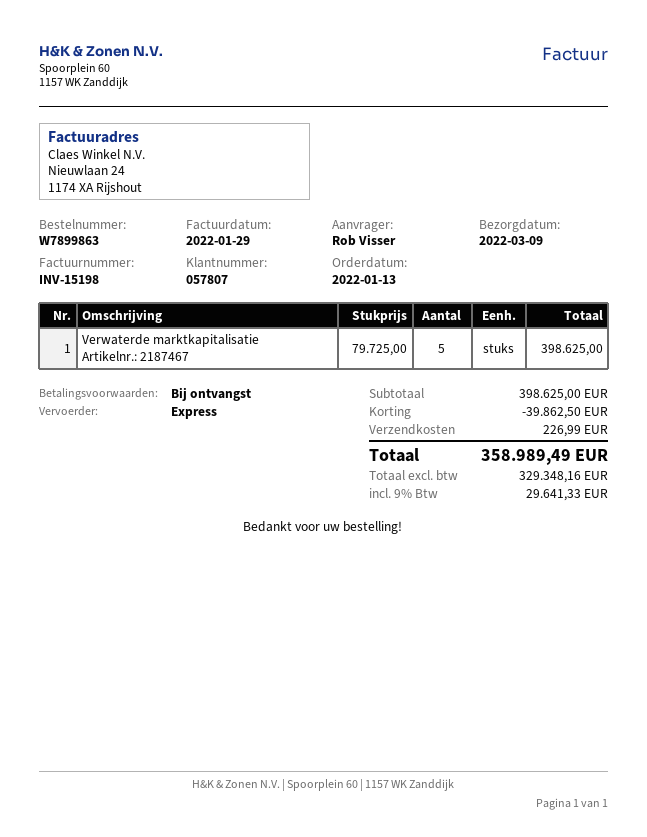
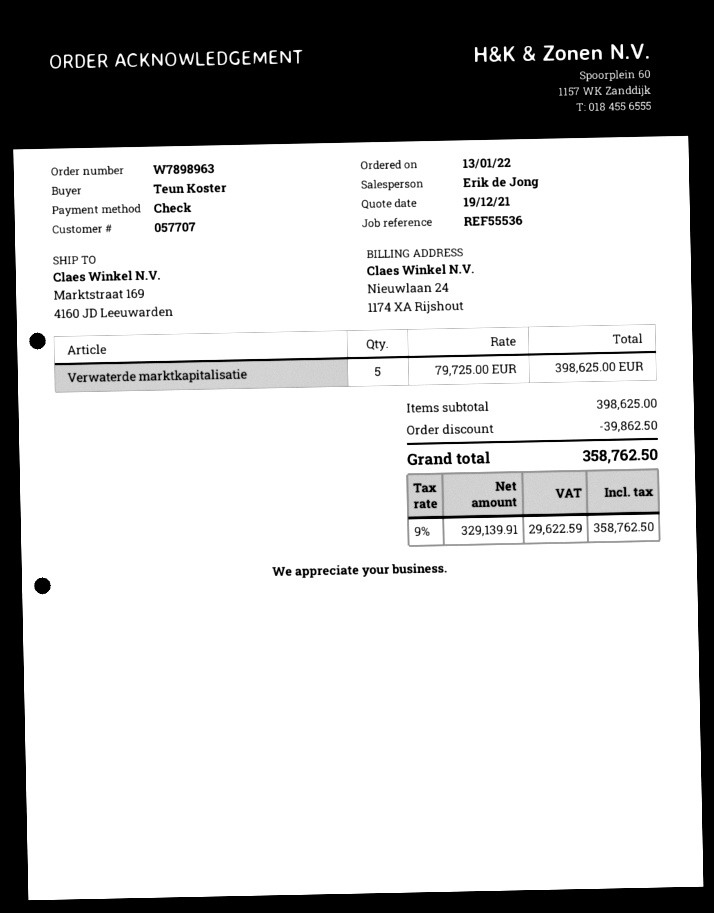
order number: W7899863 -> W7898963
customer number: 057807 -> 057707
ordered by: Rob Visser -> Teun Koster
shipping: 226.99 -> none
net: 329348.16 -> 329139.91
tax: 9% = 29641.33 -> 9% = 29622.59
total: 358989.49 -> 358762.50

